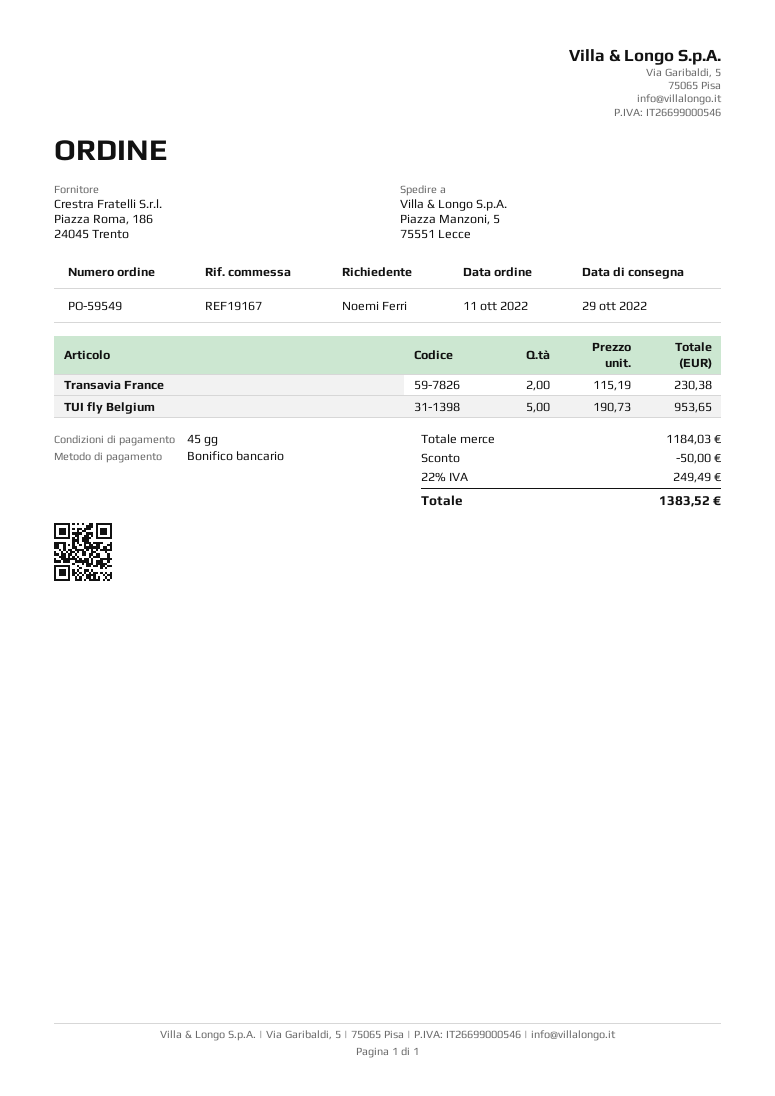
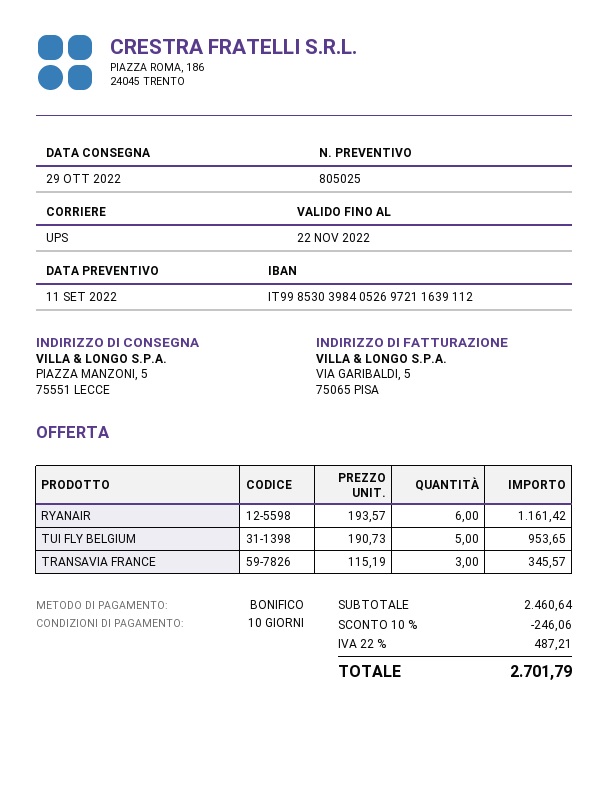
payment terms: 45 days -> 10 days
Transavia France: 2 x 115.19 = 230.38 -> 3 x 115.19 = 345.57
RYANAIR: none -> 6 x 193.57 = 1161.42
subtotal: 1184.03 -> 2460.64
discount: 50.00 -> 246.06
tax: 22% = 249.49 -> 22% = 487.21
total: 1383.52 -> 2701.79

